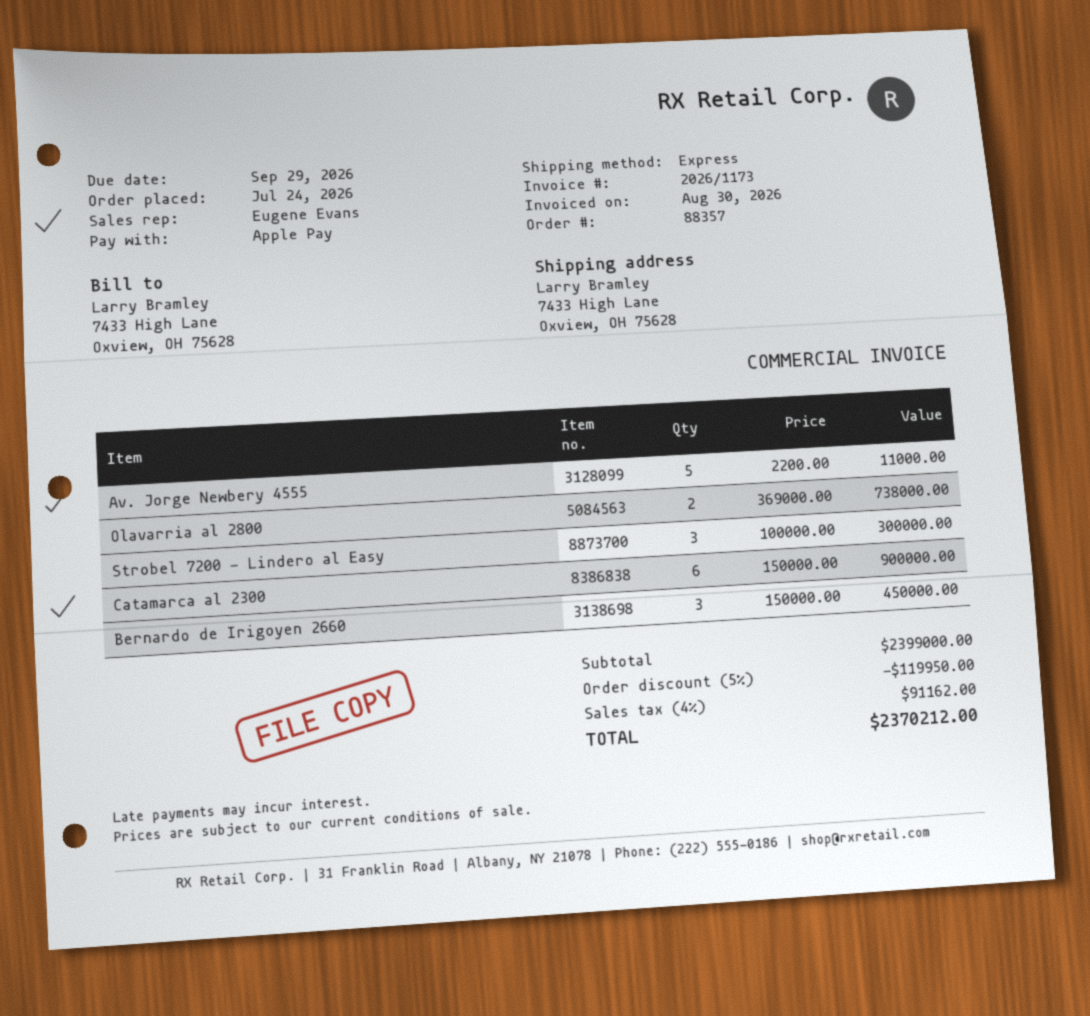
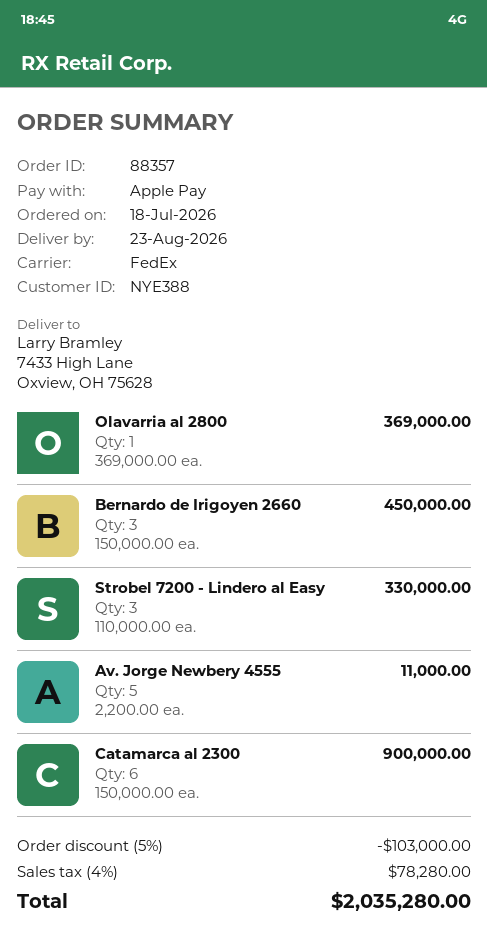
order date: 2026-07-24 -> 2026-07-18
shipping method: express -> FedEx
Olavarria al 2800: 2 x 369000.00 = 738000.00 -> 1 x 369000.00 = 369000.00
Strobel 7200 - Lindero al Easy: 3 x 100000.00 = 300000.00 -> 3 x 110000.00 = 330000.00
discount: 5% = 119950.00 -> 5% = 103000.00
tax: 4% = 91162.00 -> 4% = 78280.00
total: 2370212.00 -> 2035280.00

